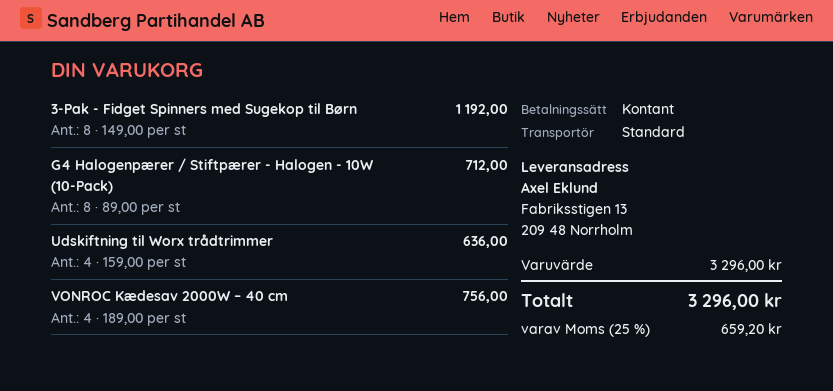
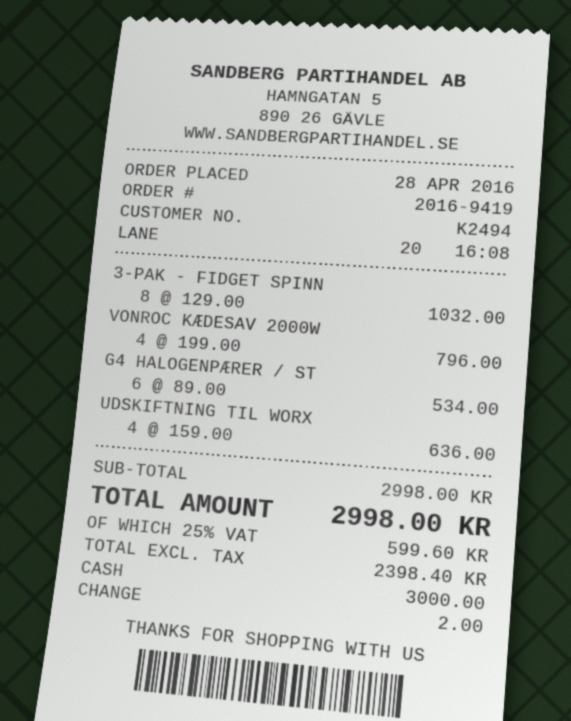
3-Pak - Fidget Spinners med Sugekop til Børn: 8 x 149.00 = 1192.00 -> 8 x 129.00 = 1032.00
G4 Halogenpærer / Stiftpærer - Halogen - 10W (10-Pack): 8 x 89.00 = 712.00 -> 6 x 89.00 = 534.00
VONROC Kædesav 2000W – 40 cm: 4 x 189.00 = 756.00 -> 4 x 199.00 = 796.00
subtotal: 3296.00 -> 2998.00
tax: 25% = 659.20 -> 25% = 599.60
total: 3296.00 -> 2998.00

